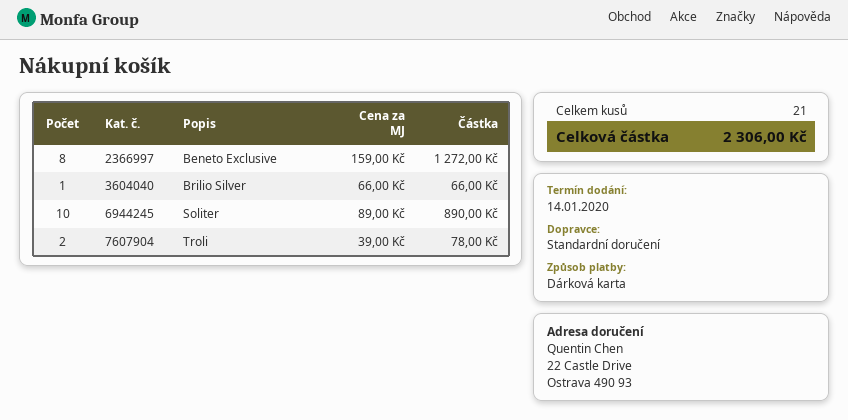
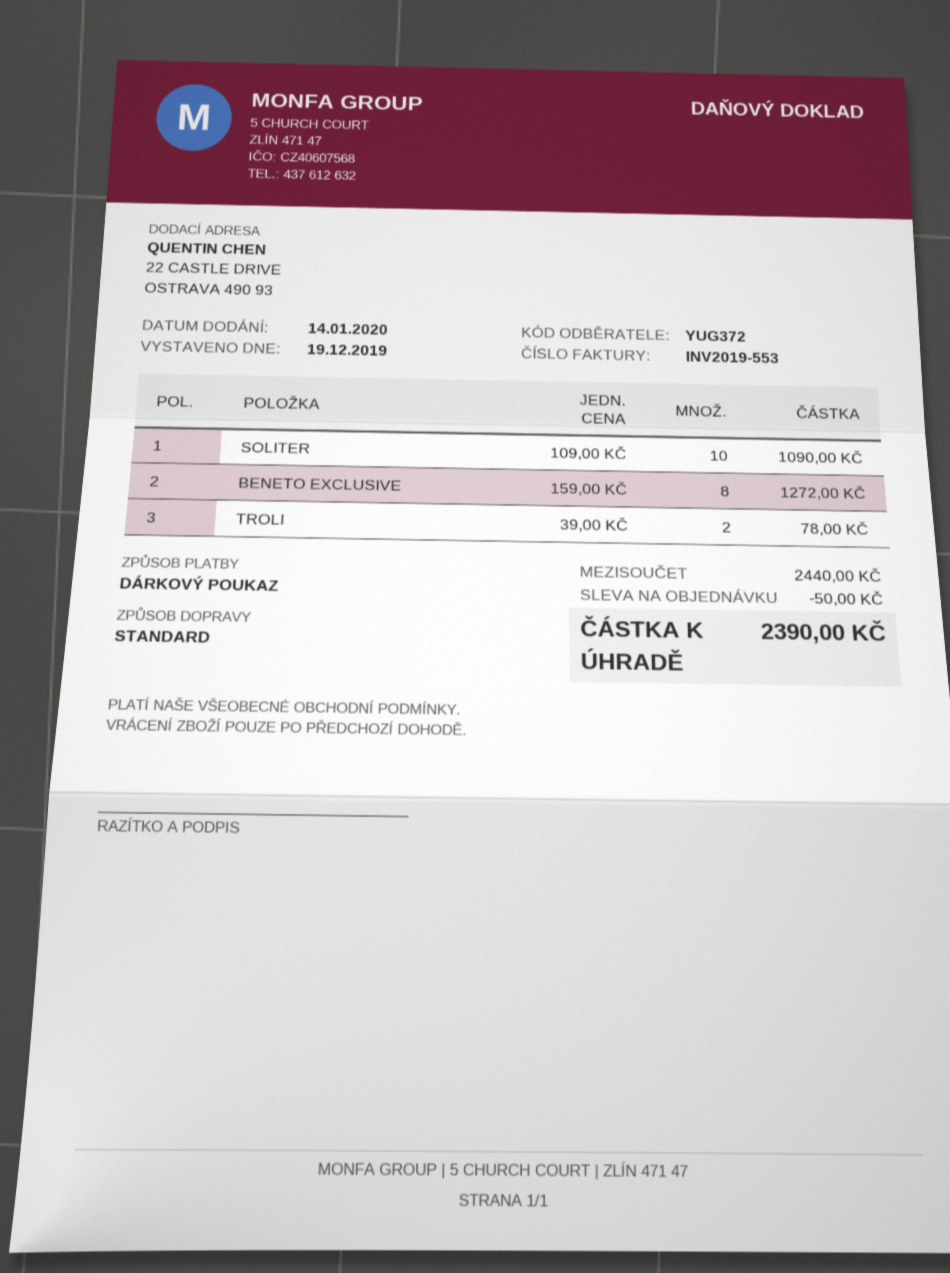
Brilio Silver: 1 x 66.00 = 66.00 -> none
Soliter: 10 x 89.00 = 890.00 -> 10 x 109.00 = 1090.00
discount: none -> 50.00
total: 2306.00 -> 2390.00

